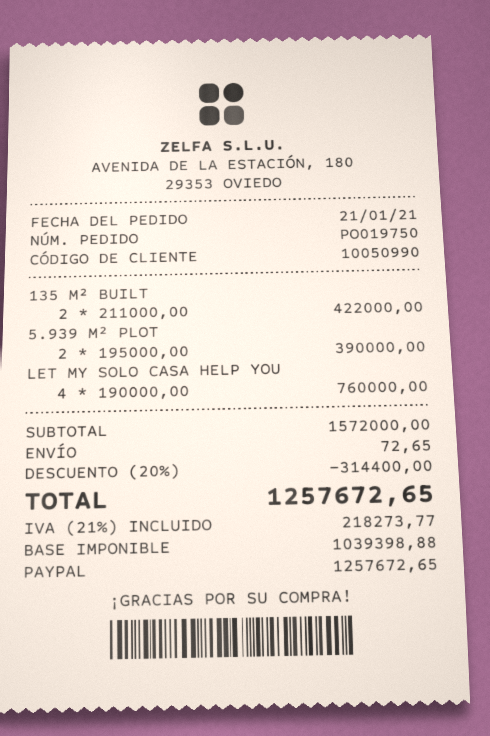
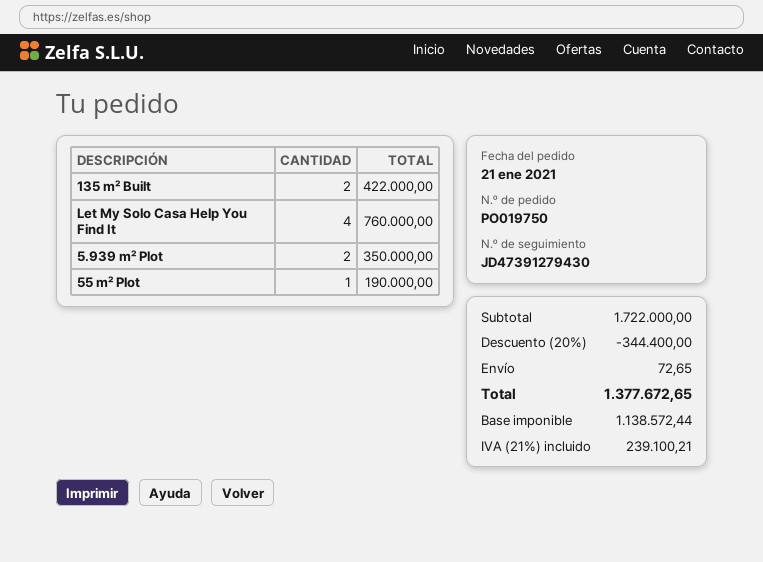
5.939 M² PLOT: 2 for 390000.00 -> 2 for 350000.00
55 m² Plot: none -> 1 for 190000.00
subtotal: 1572000.00 -> 1722000.00
discount: 20% = 314400.00 -> 20% = 344400.00
net: 1039398.88 -> 1138572.44
tax: 21% = 218273.77 -> 21% = 239100.21
total: 1257672.65 -> 1377672.65

